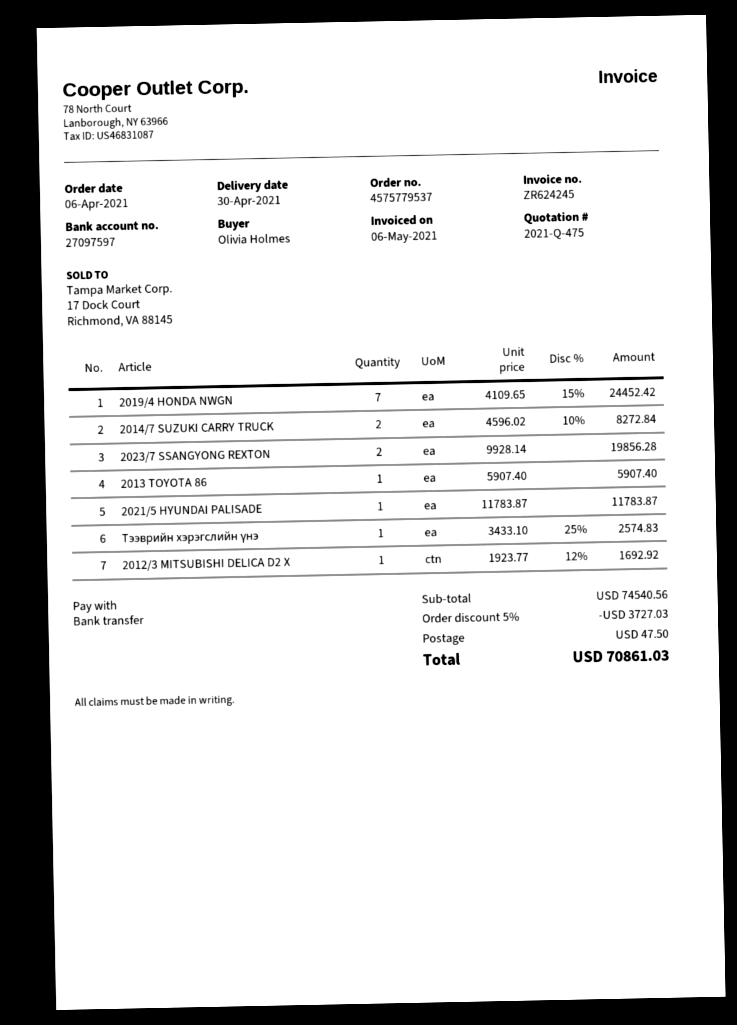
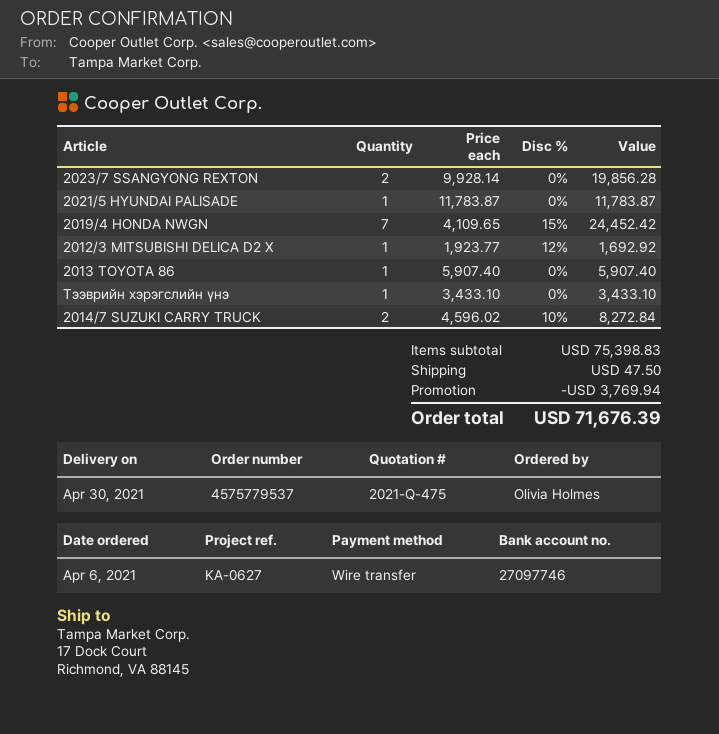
bank account: 27097597 -> 27097746
Тээврийн хэрэгслийн үнэ: 1 x 3433.10 - 25% = 2574.83 -> 1 x 3433.10 = 3433.10
subtotal: 74540.56 -> 75398.83
discount: 3727.03 -> 3769.94
total: 70861.03 -> 71676.39

